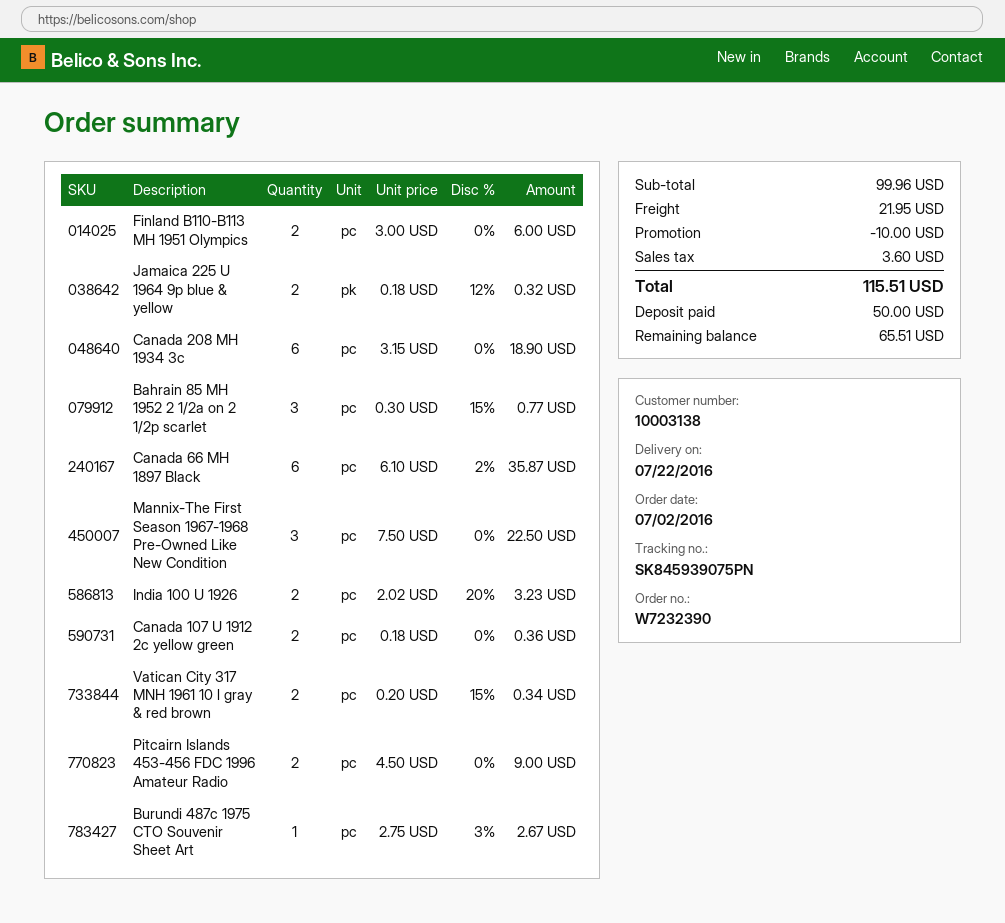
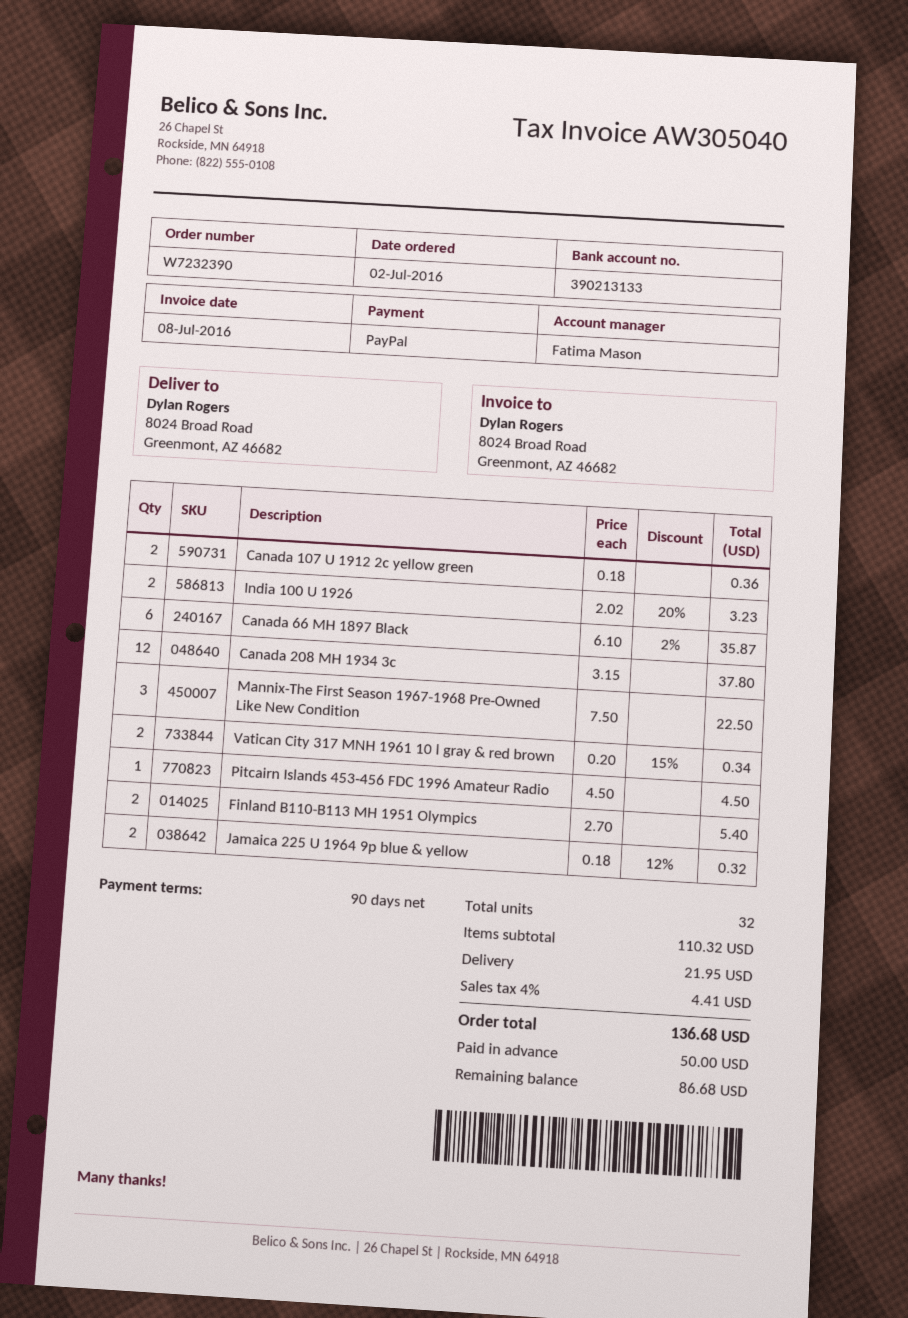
Finland B110-B113 MH 1951 Olympics: 2 x 3.00 = 6.00 -> 2 x 2.70 = 5.40
Canada 208 MH 1934 3c: 6 x 3.15 = 18.90 -> 12 x 3.15 = 37.80
Bahrain 85 MH 1952 2 1/2a on 2 1/2p scarlet: 3 x 0.30 - 15% = 0.77 -> none
Pitcairn Islands 453-456 FDC 1996 Amateur Radio: 2 x 4.50 = 9.00 -> 1 x 4.50 = 4.50
Burundi 487c 1975 CTO Souvenir Sheet Art: 1 x 2.75 - 3% = 2.67 -> none
subtotal: 99.96 -> 110.32
discount: 10.00 -> none
tax: 3.60 -> 4.41
total: 115.51 -> 136.68
balance: 65.51 -> 86.68

